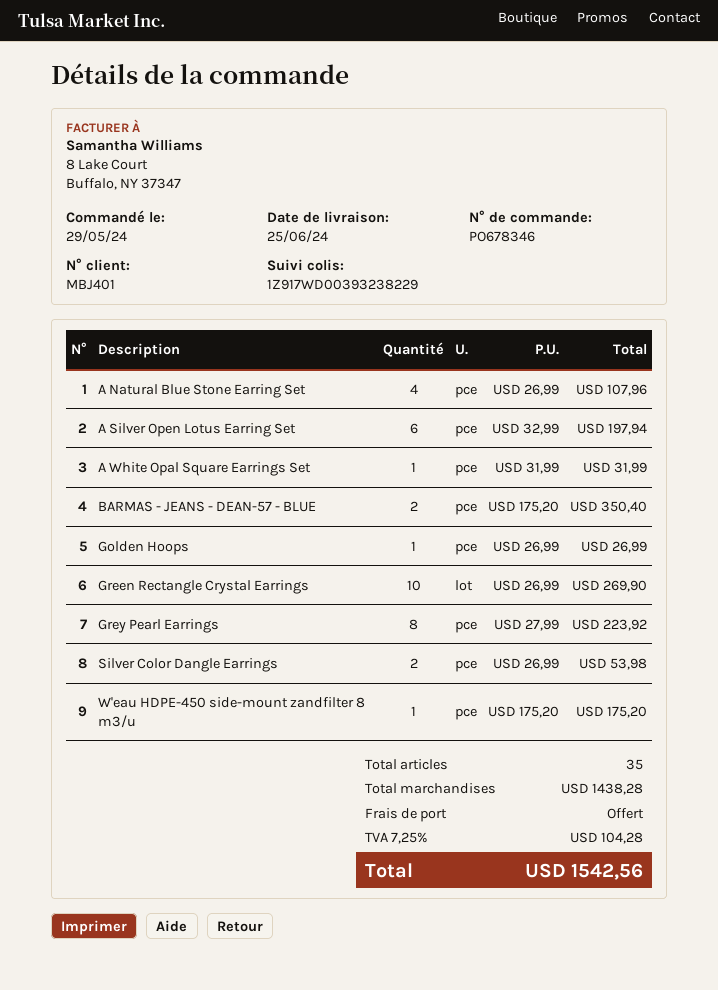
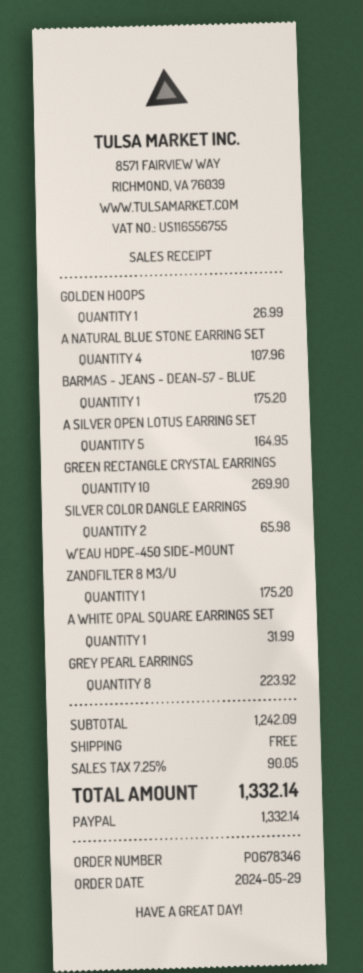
A Silver Open Lotus Earring Set: 6 for 197.94 -> 5 for 164.95
BARMAS - JEANS - DEAN-57 - BLUE: 2 for 350.40 -> 1 for 175.20
Silver Color Dangle Earrings: 2 for 53.98 -> 2 for 65.98
subtotal: 1438.28 -> 1242.09
tax: 7.25% = 104.28 -> 7.25% = 90.05
total: 1542.56 -> 1332.14

